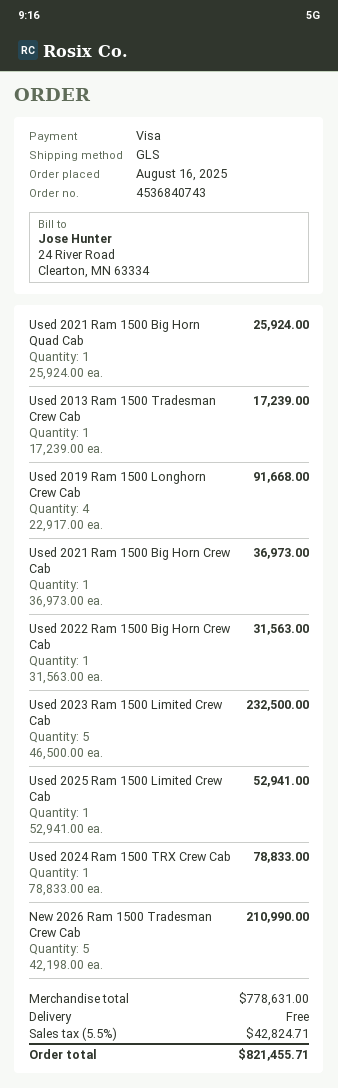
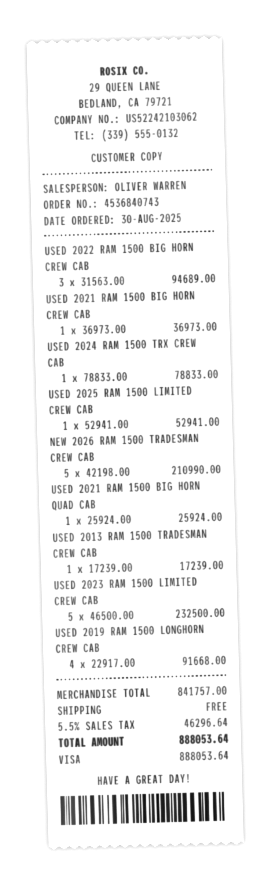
order date: 2025-08-16 -> 2025-08-30
Used 2022 Ram 1500 Big Horn Crew Cab: 1 x 31563.00 = 31563.00 -> 3 x 31563.00 = 94689.00
subtotal: 778631.00 -> 841757.00
tax: 5.5% = 42824.71 -> 5.5% = 46296.64
total: 821455.71 -> 888053.64

